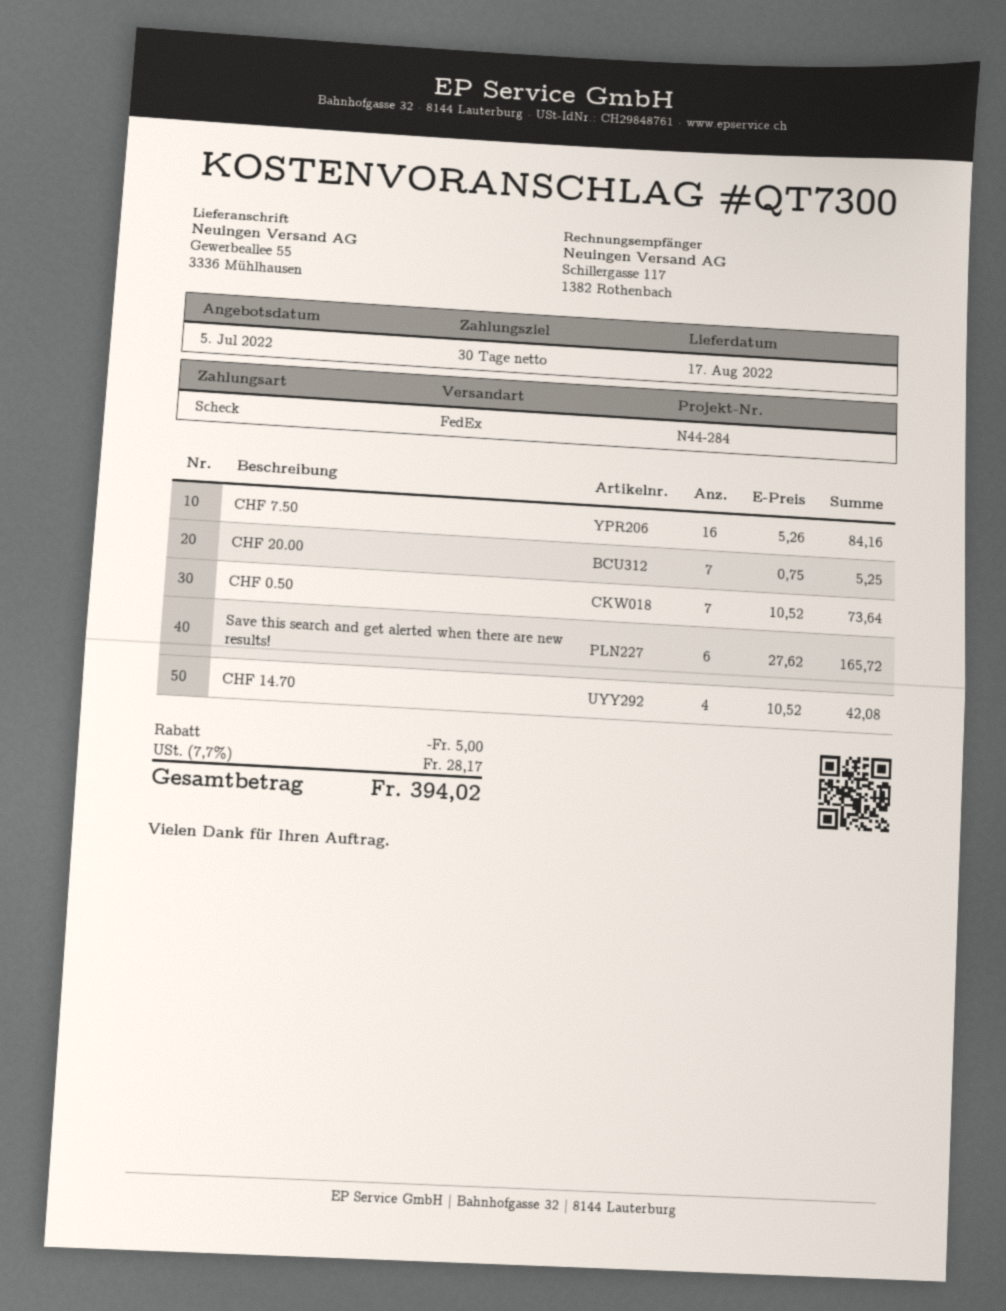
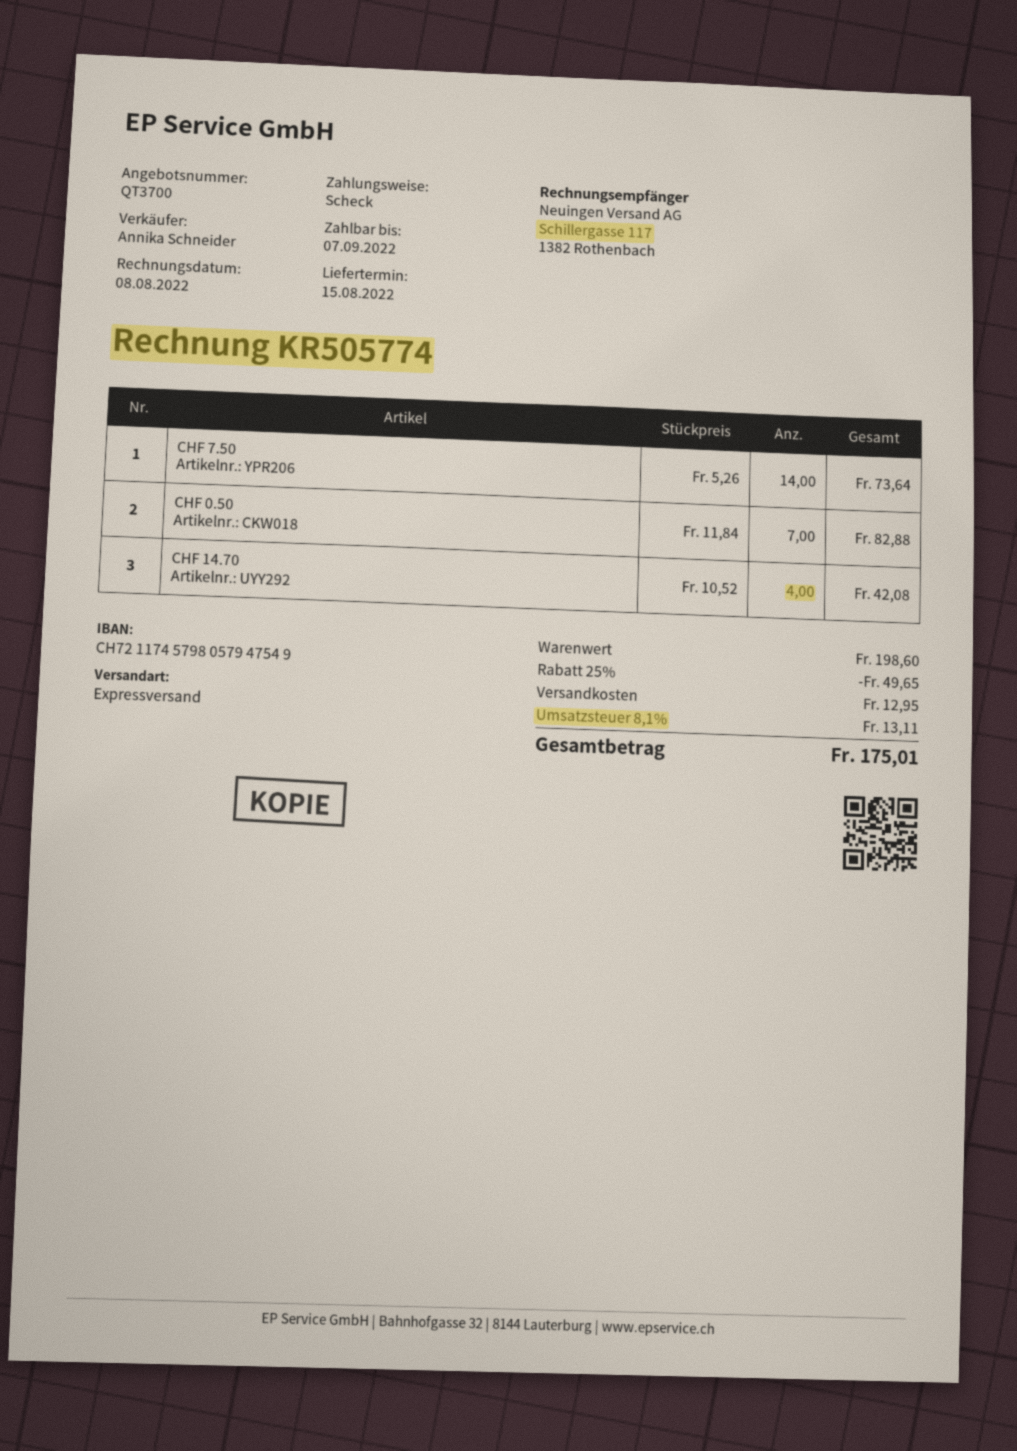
quote number: QT7300 -> QT3700
delivery date: 2022-08-17 -> 2022-08-15
shipping method: FedEx -> express
CHF 7.50: 16 x 5.26 = 84.16 -> 14 x 5.26 = 73.64
CHF 20.00: 7 x 0.75 = 5.25 -> none
CHF 0.50: 7 x 10.52 = 73.64 -> 7 x 11.84 = 82.88
Save this search and get alerted when there are new results!: 6 x 27.62 = 165.72 -> none
discount: 5.00 -> 49.65
shipping: none -> 12.95
tax: 7.7% = 28.17 -> 8.1% = 13.11
total: 394.02 -> 175.01

